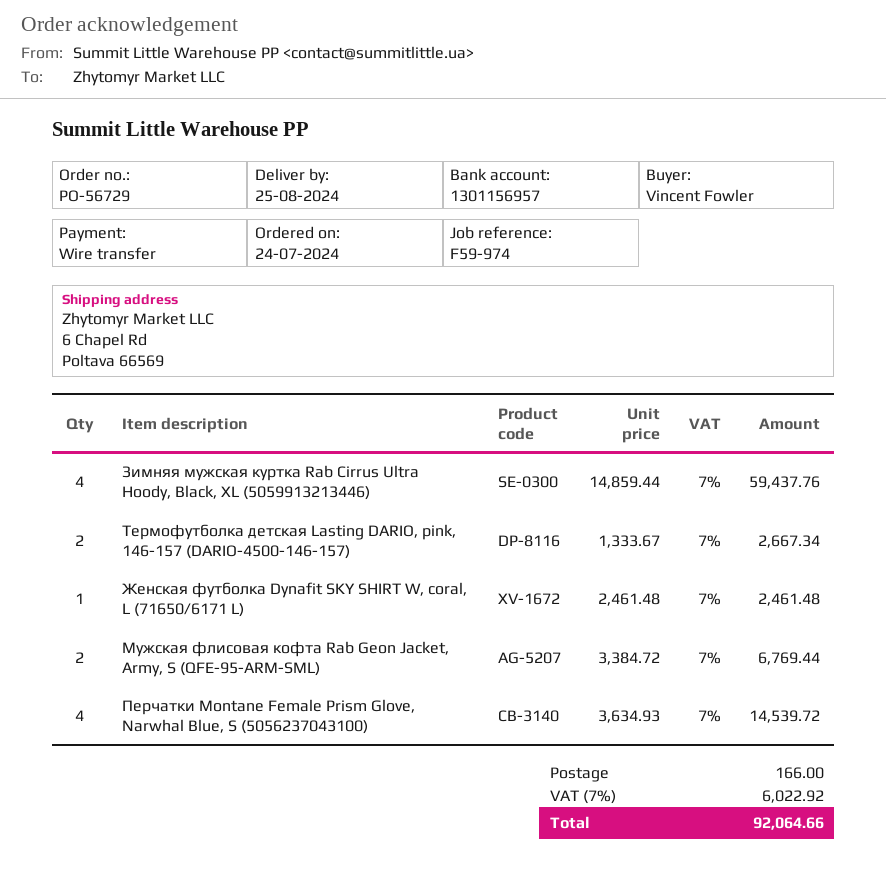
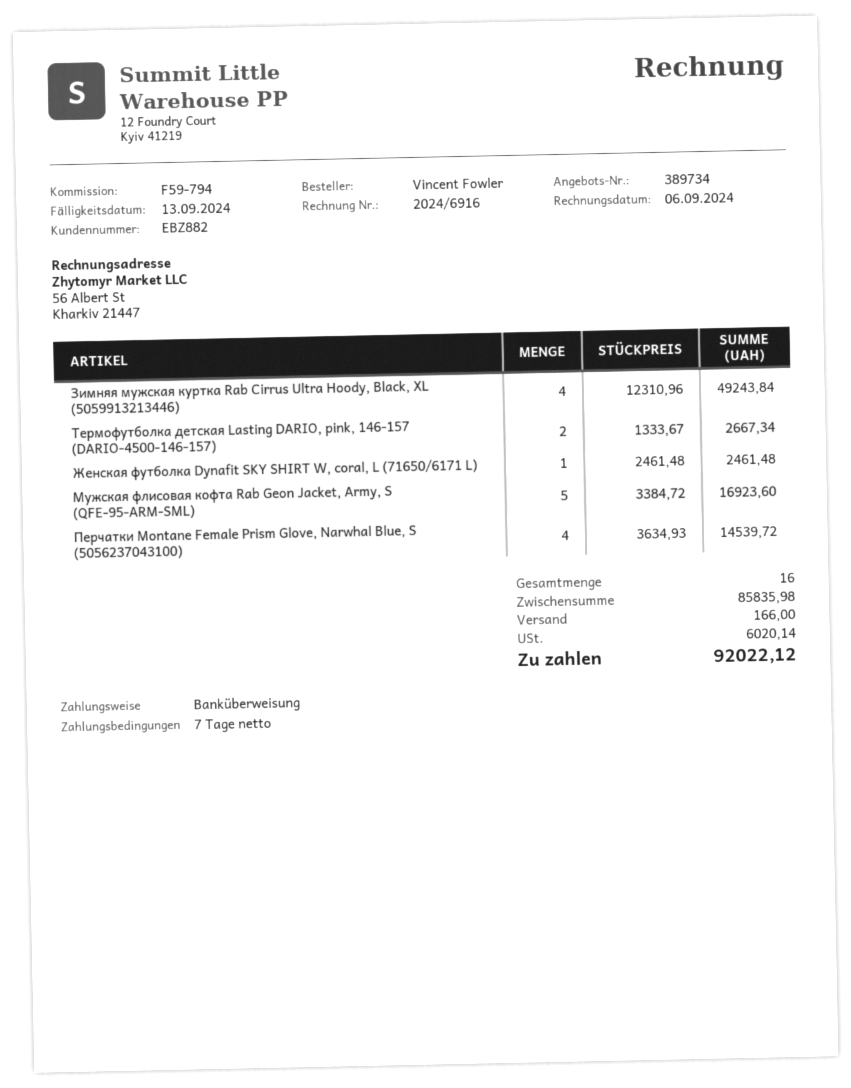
reference: F59-974 -> F59-794
Зимняя мужская куртка Rab Cirrus Ultra Hoody, Black, XL (5059913213446): 4 x 14859.44 = 59437.76 -> 4 x 12310.96 = 49243.84
Мужская флисовая кофта Rab Geon Jacket, Army, S (QFE-95-ARM-SML): 2 x 3384.72 = 6769.44 -> 5 x 3384.72 = 16923.60
tax: 6022.92 -> 6020.14
total: 92064.66 -> 92022.12

